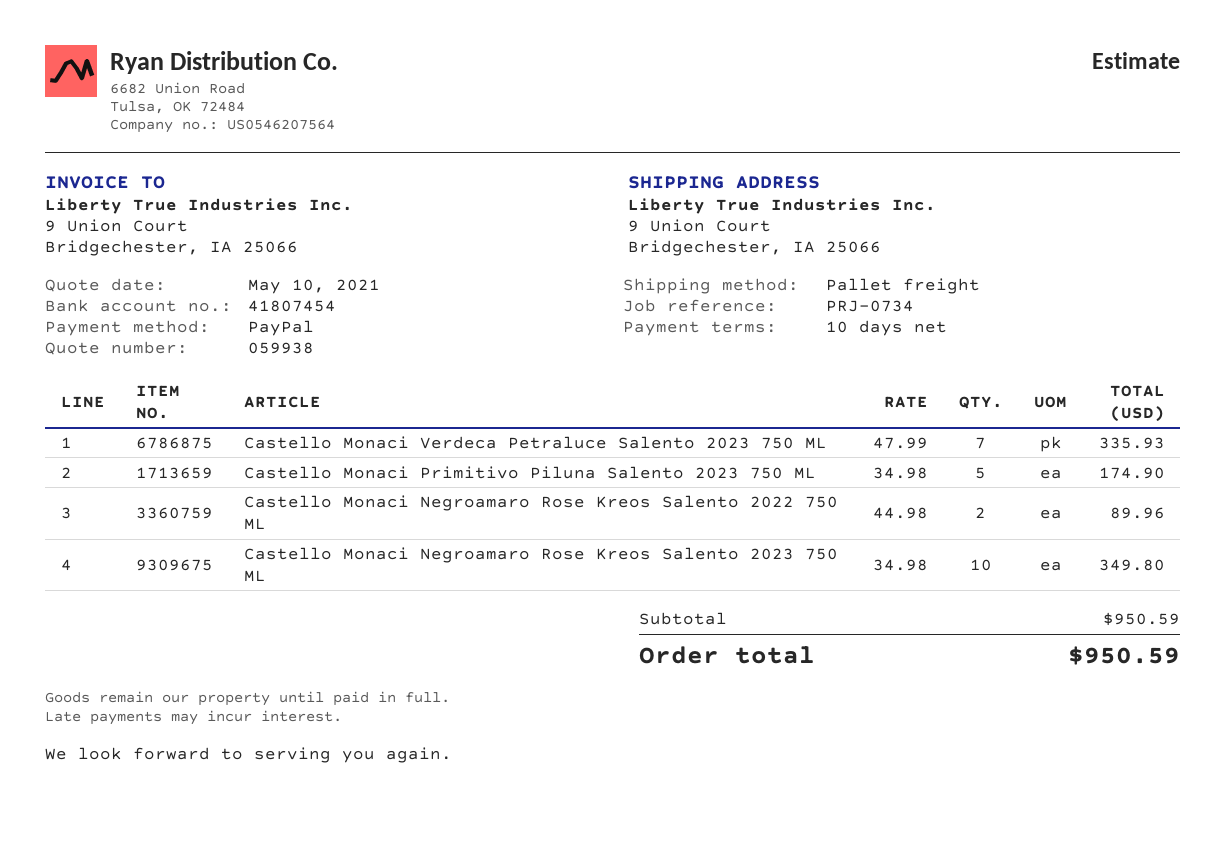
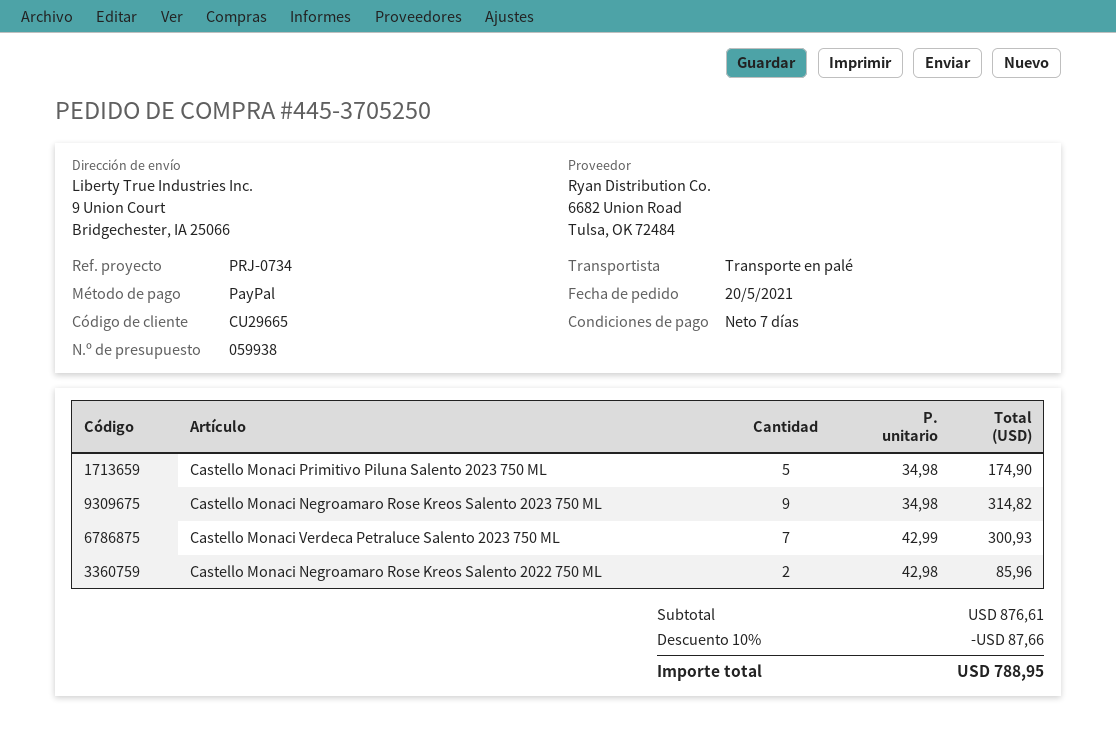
payment terms: 10 days -> 7 days
Castello Monaci Verdeca Petraluce Salento 2023 750 ML: 7 x 47.99 = 335.93 -> 7 x 42.99 = 300.93
Castello Monaci Negroamaro Rose Kreos Salento 2022 750 ML: 2 x 44.98 = 89.96 -> 2 x 42.98 = 85.96
Castello Monaci Negroamaro Rose Kreos Salento 2023 750 ML: 10 x 34.98 = 349.80 -> 9 x 34.98 = 314.82
subtotal: 950.59 -> 876.61
discount: none -> 10% = 87.66
total: 950.59 -> 788.95

